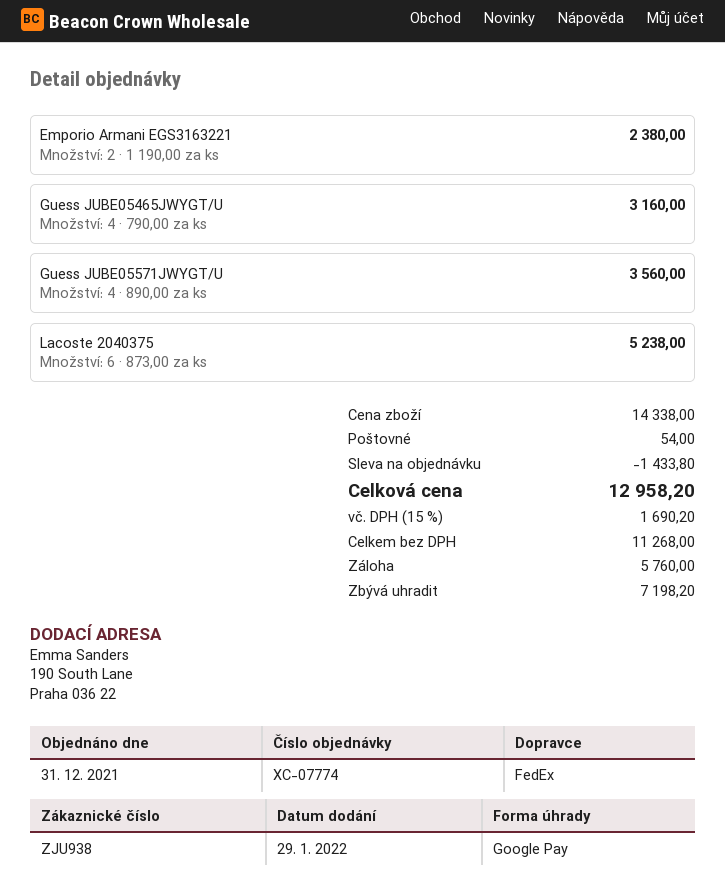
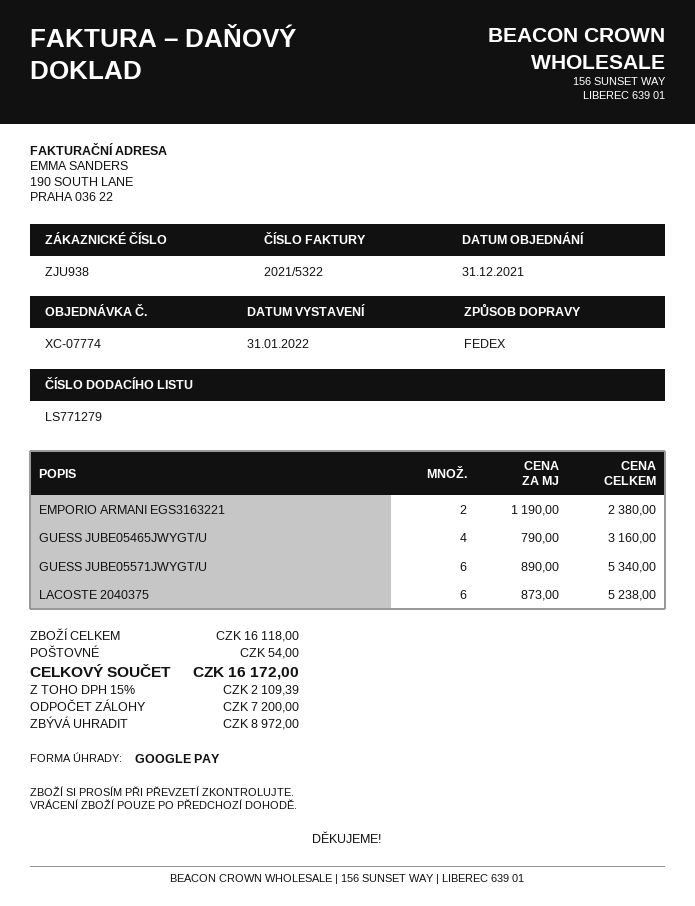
Guess JUBE05571JWYGT/U: 4 x 890.00 = 3560.00 -> 6 x 890.00 = 5340.00
subtotal: 14338.00 -> 16118.00
discount: 1433.80 -> none
tax: 15% = 1690.20 -> 15% = 2109.39
total: 12958.20 -> 16172.00
deposit: 5760.00 -> 7200.00
balance: 7198.20 -> 8972.00

